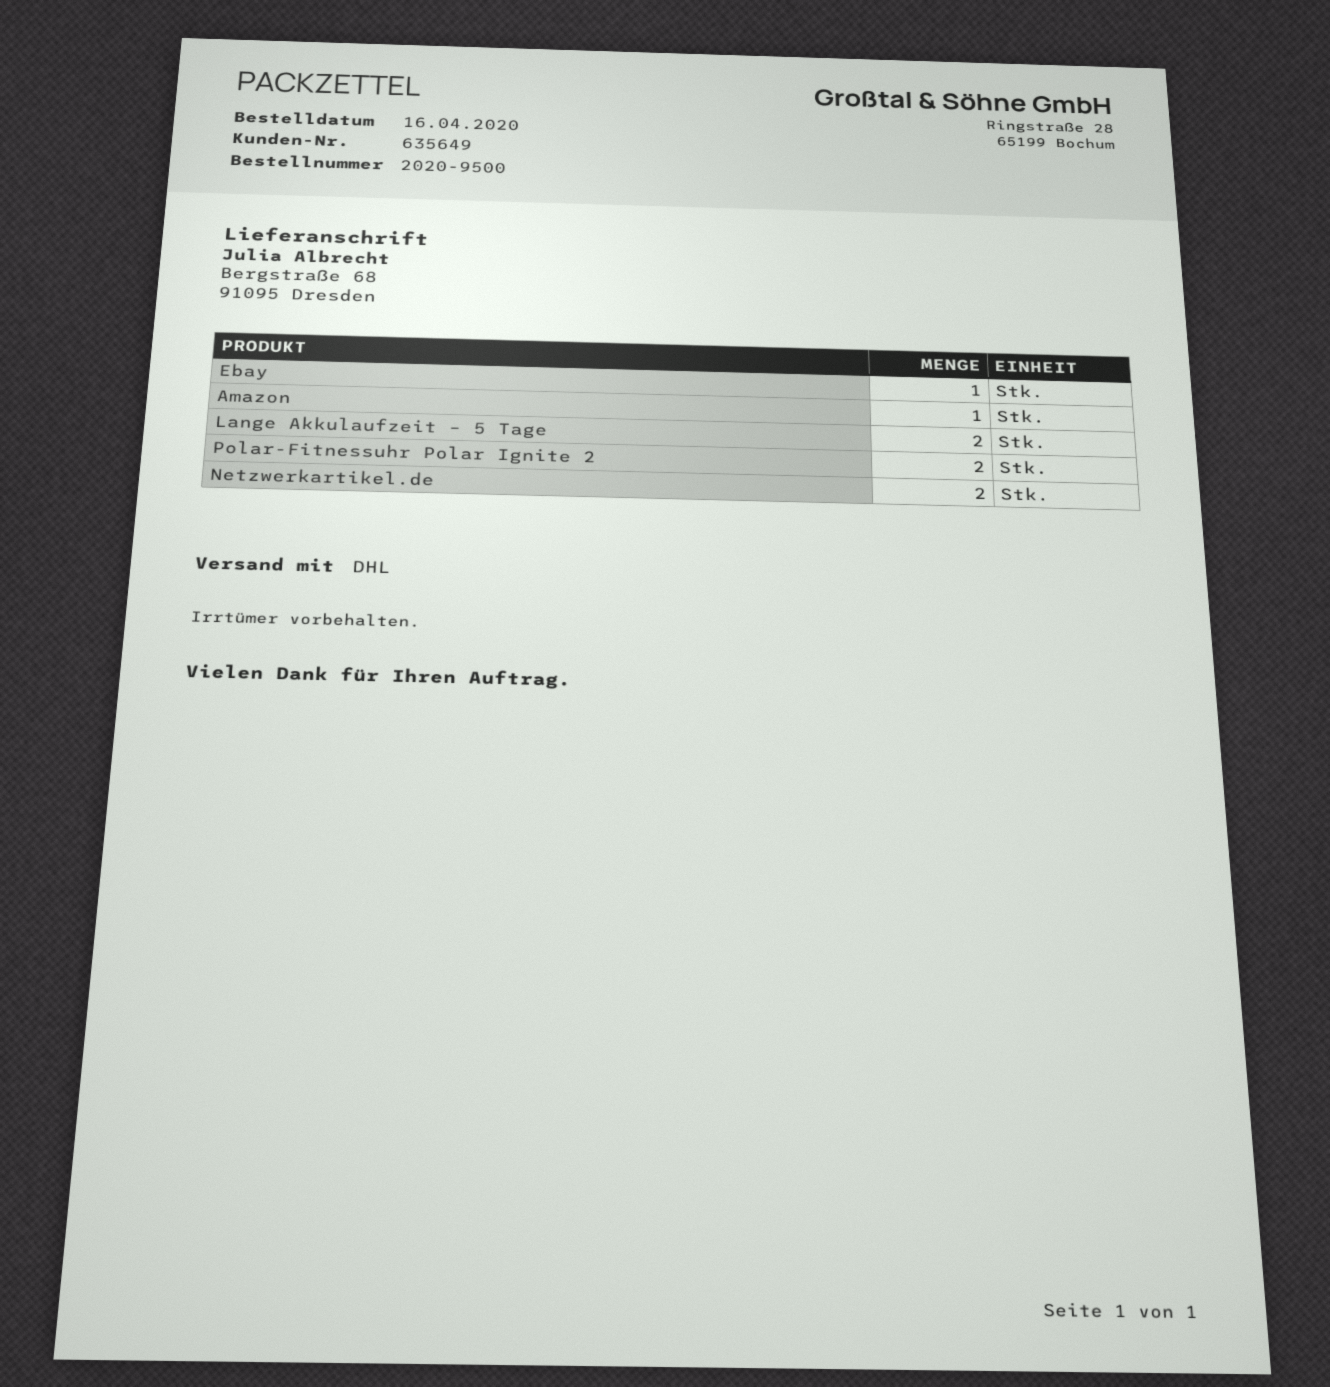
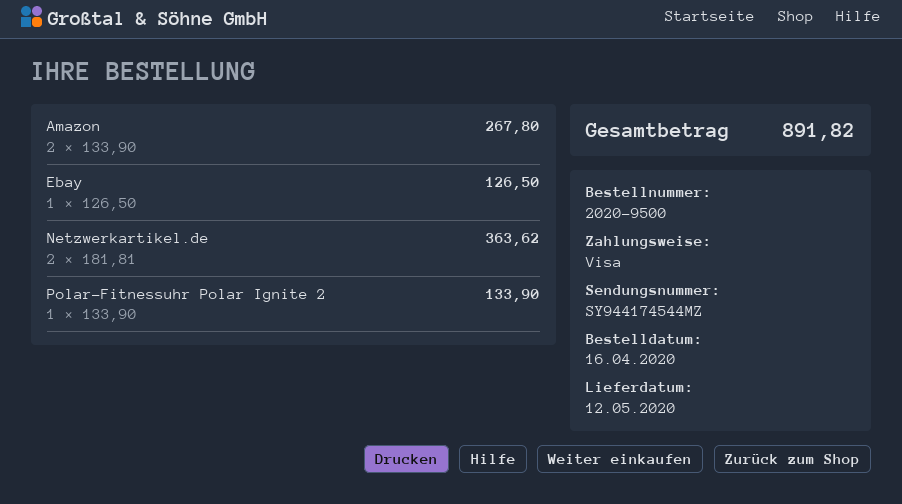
Amazon: 1 -> 2
Lange Akkulaufzeit – 5 Tage: 2 -> none
Polar-Fitnessuhr Polar Ignite 2: 2 -> 1

